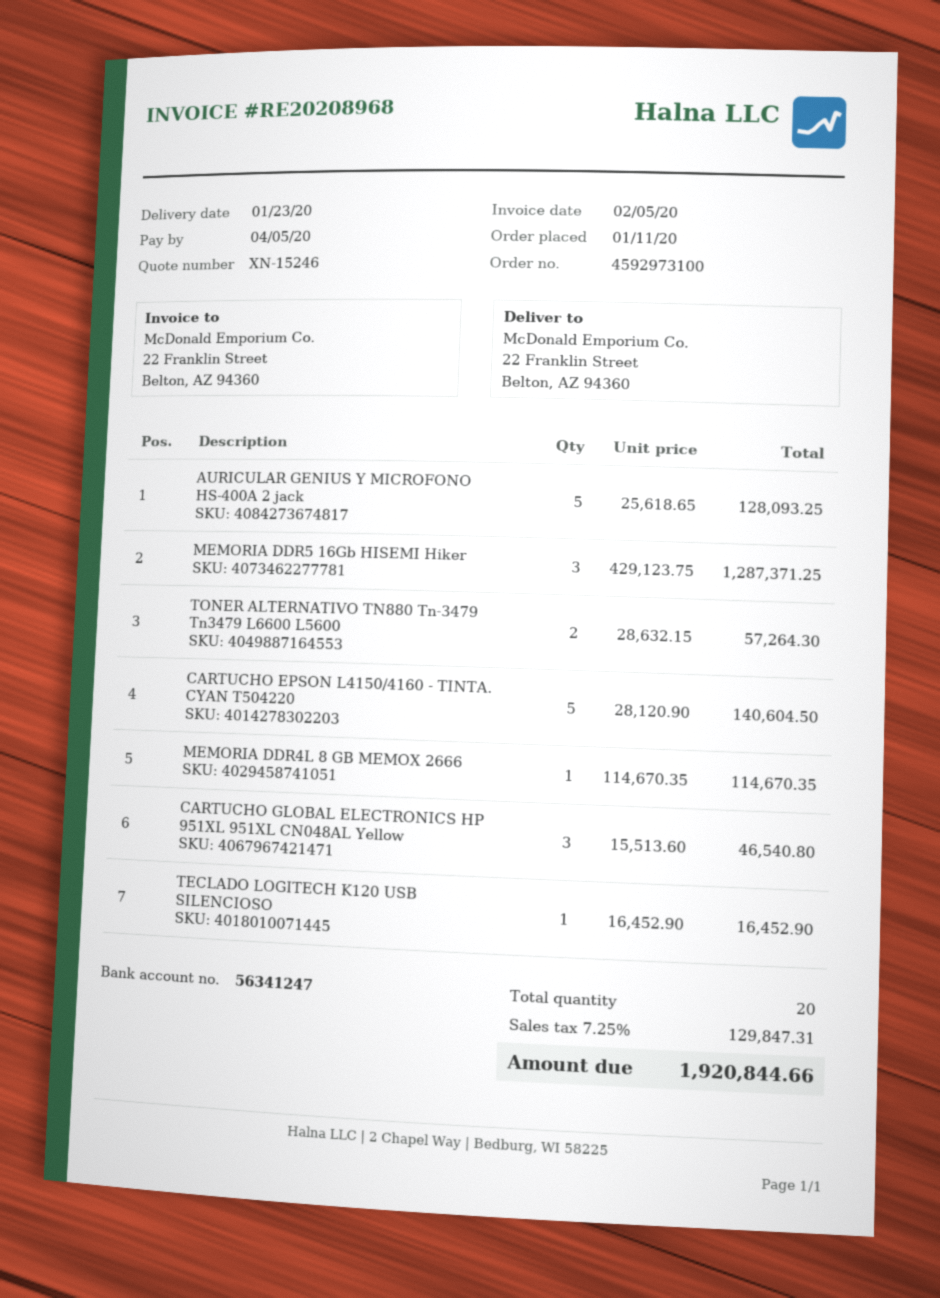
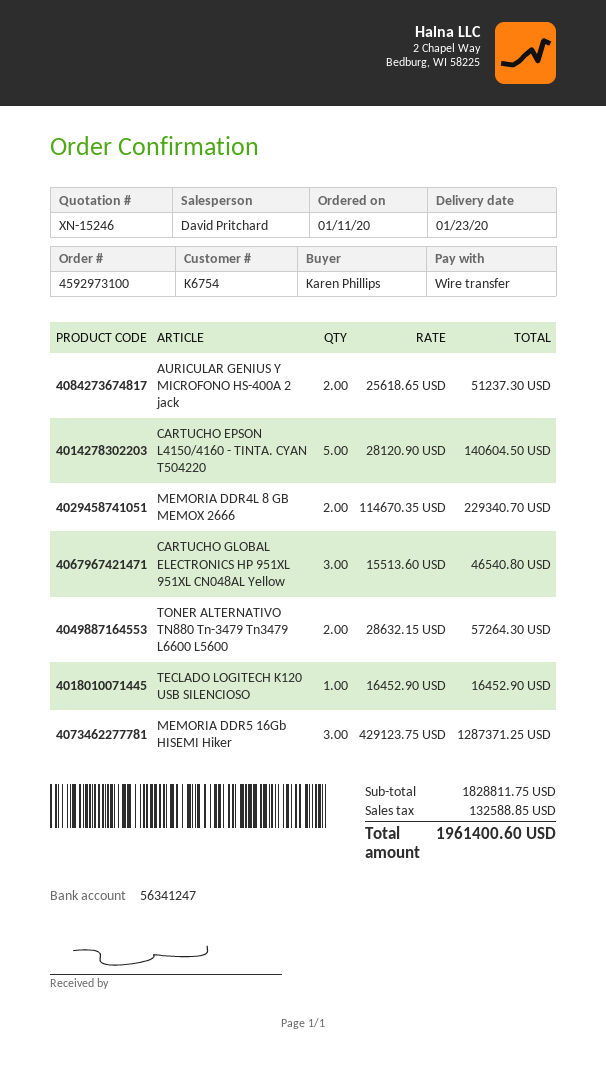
AURICULAR GENIUS Y MICROFONO HS-400A 2 jack: 5 x 25618.65 = 128093.25 -> 2 x 25618.65 = 51237.30
MEMORIA DDR4L 8 GB MEMOX 2666: 1 x 114670.35 = 114670.35 -> 2 x 114670.35 = 229340.70
tax: 129847.31 -> 132588.85
total: 1920844.66 -> 1961400.60

